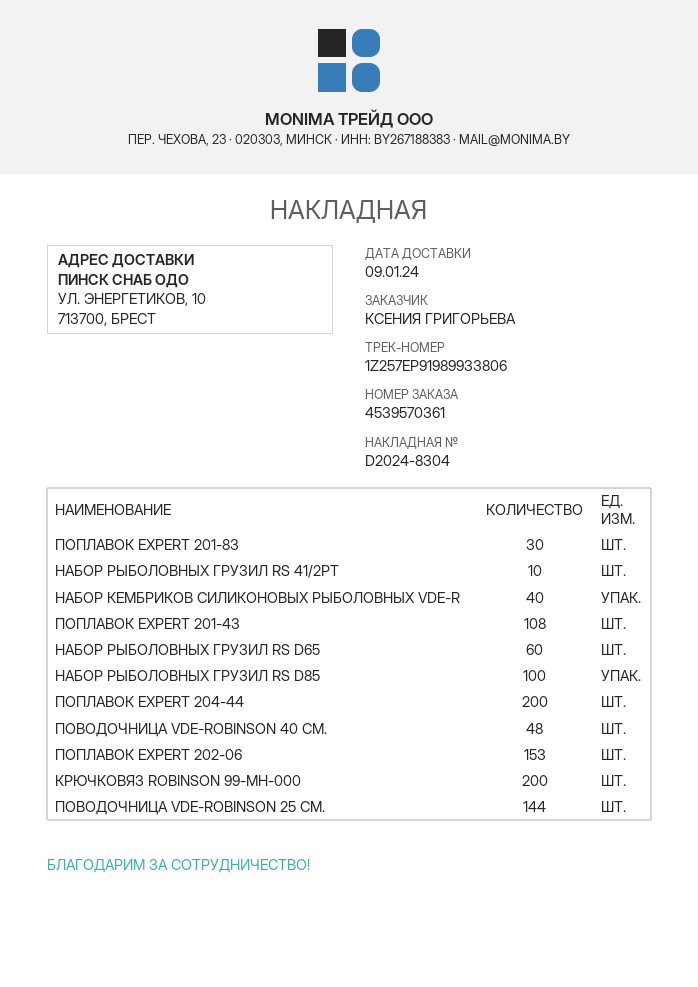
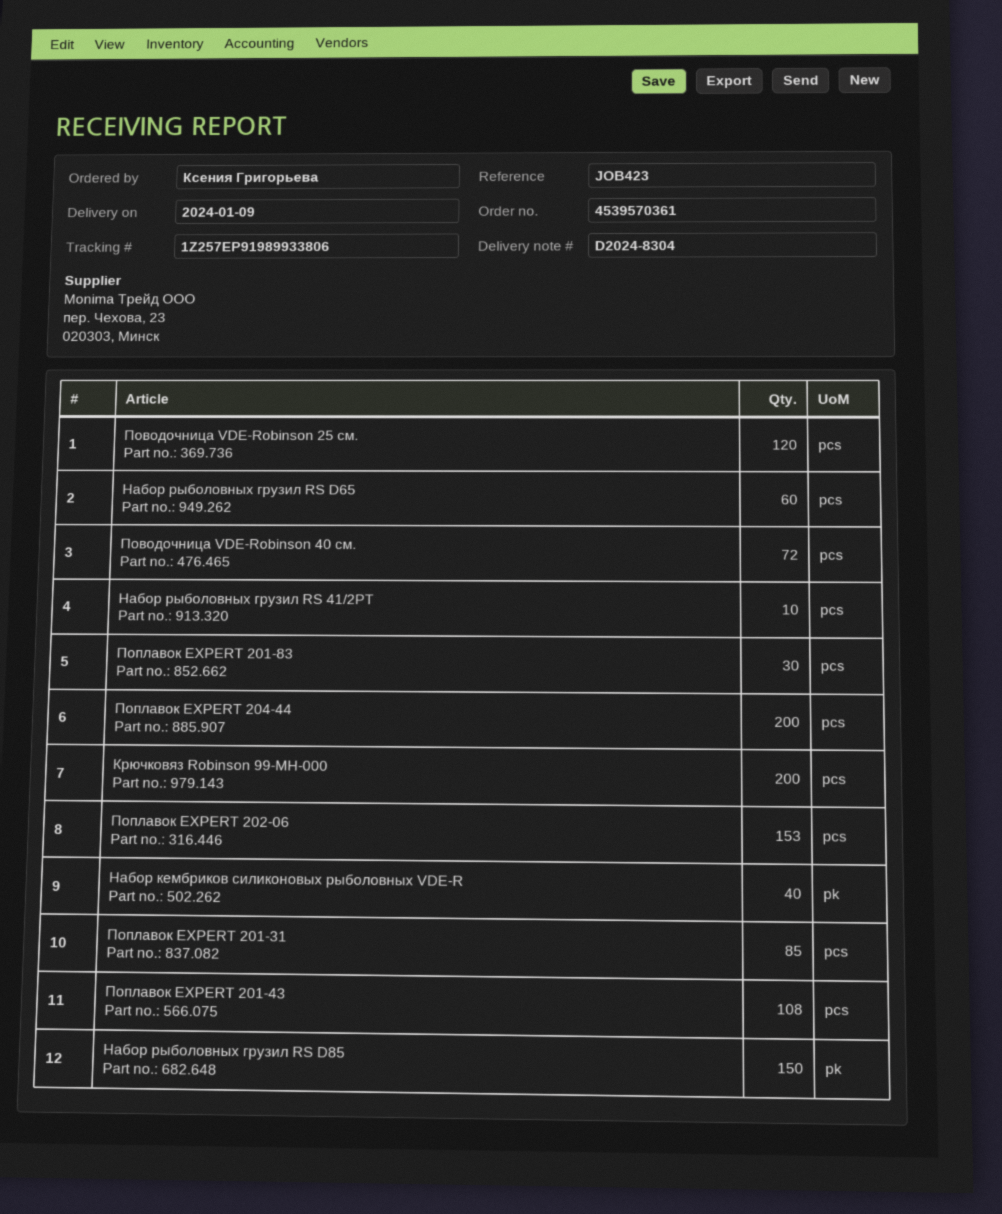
НАБОР РЫБОЛОВНЫХ ГРУЗИЛ RS D85: 100 -> 150
ПОВОДОЧНИЦА VDE-ROBINSON 40 СМ.: 48 -> 72
ПОВОДОЧНИЦА VDE-ROBINSON 25 СМ.: 144 -> 120
Поплавок EXPERT 201-31: none -> 85

